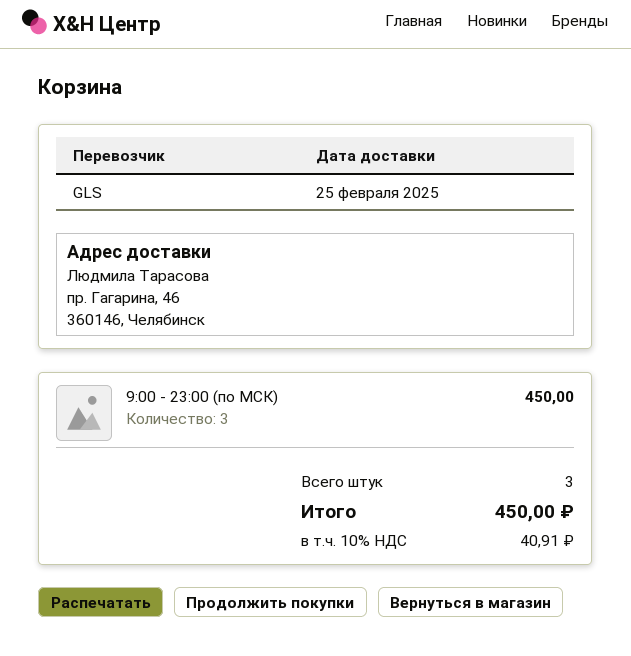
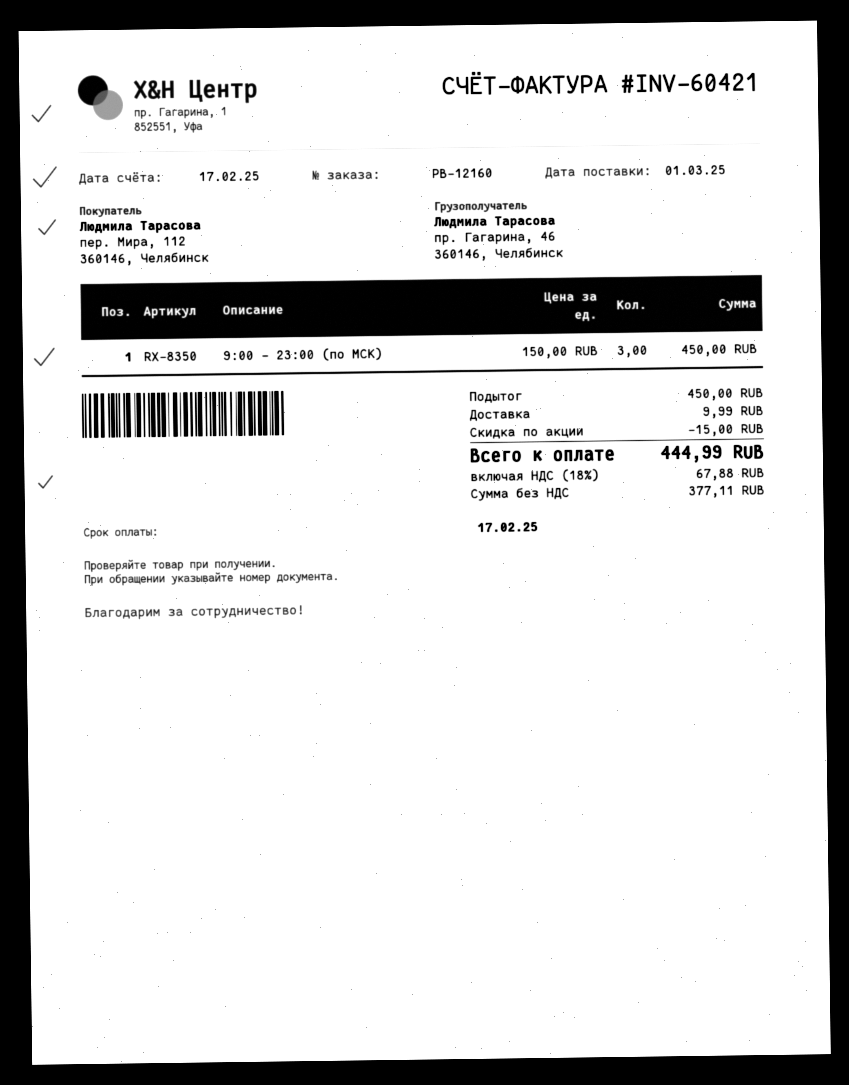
delivery date: 2025-02-25 -> 2025-03-01
discount: none -> 15.00
shipping: none -> 9.99
tax: 10% = 40.91 -> 18% = 67.88
total: 450.00 -> 444.99

